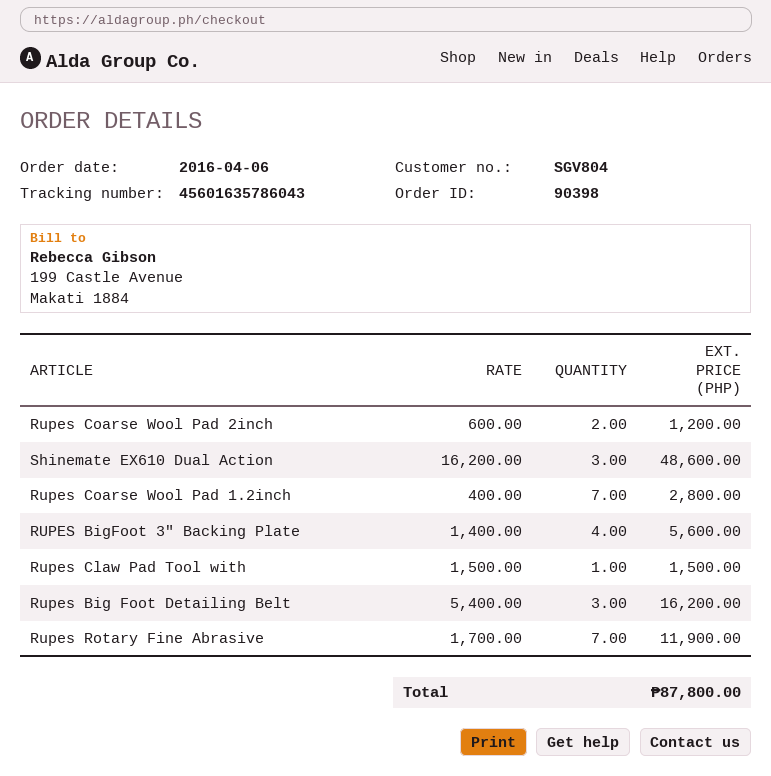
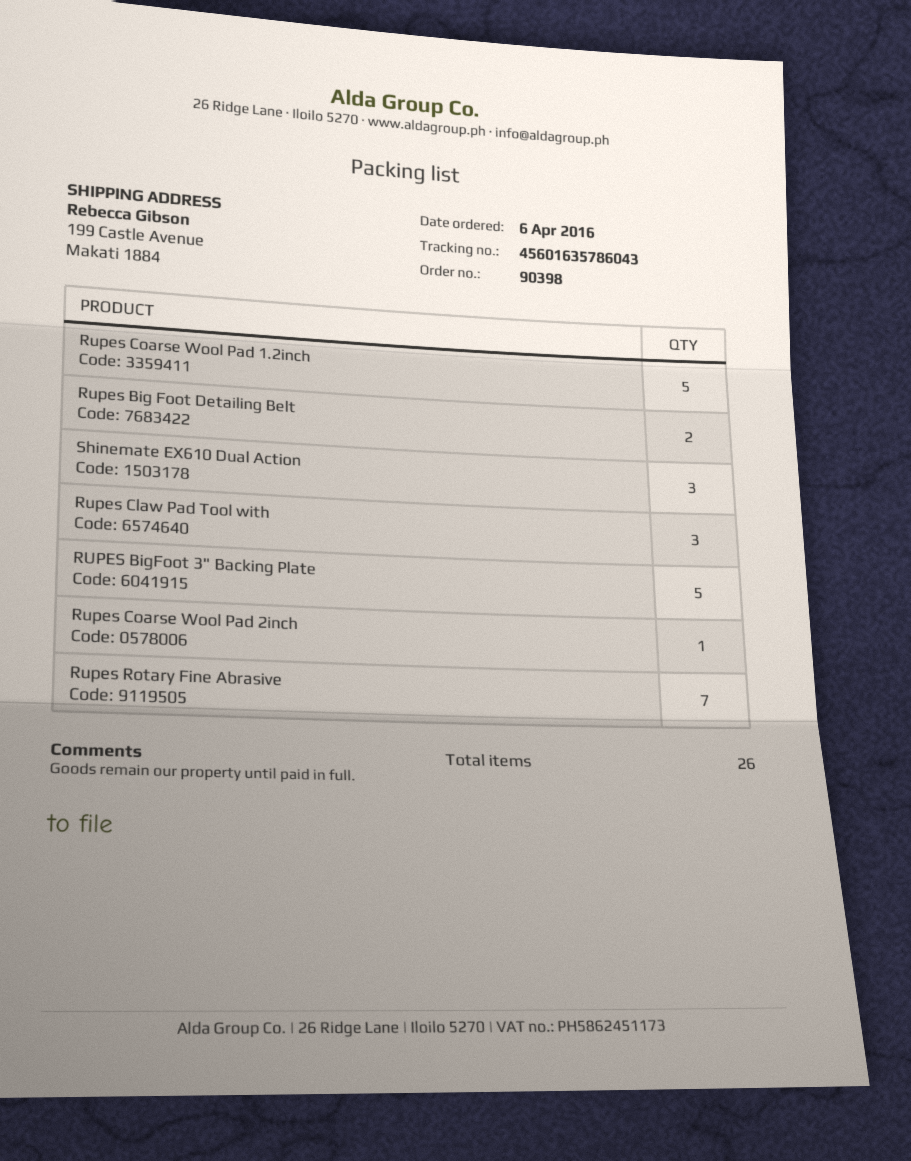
Rupes Coarse Wool Pad 2inch: 2 -> 1
Rupes Coarse Wool Pad 1.2inch: 7 -> 5
RUPES BigFoot 3" Backing Plate: 4 -> 5
Rupes Claw Pad Tool with: 1 -> 3
Rupes Big Foot Detailing Belt: 3 -> 2

